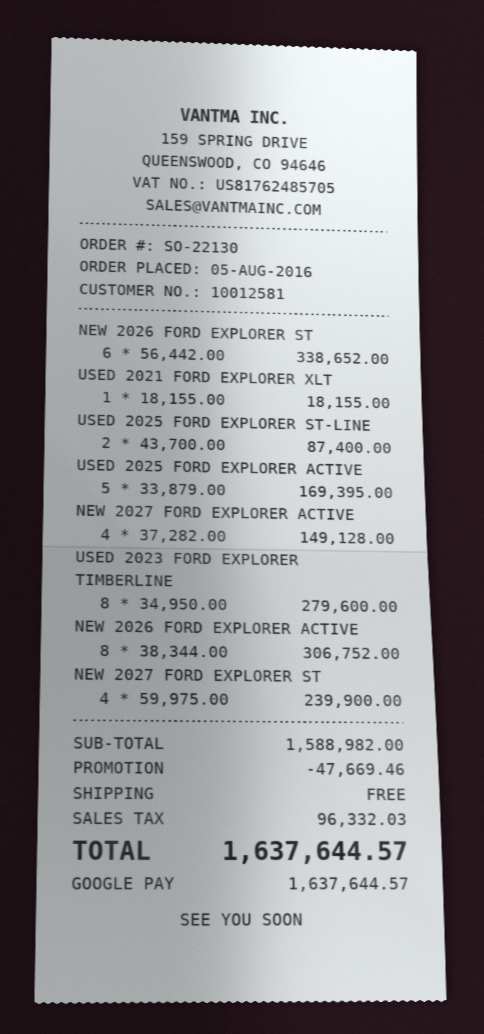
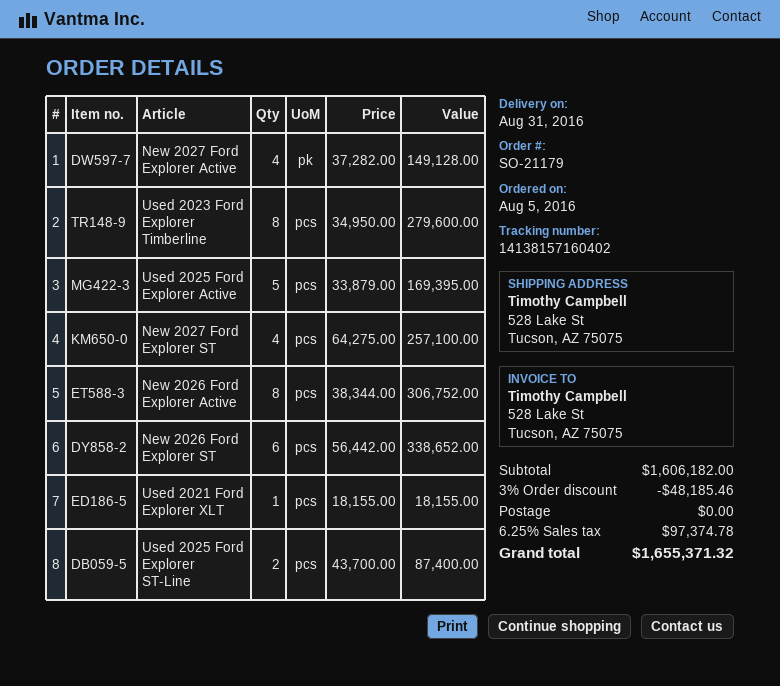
order number: SO-22130 -> SO-21179
NEW 2027 FORD EXPLORER ST: 4 x 59975.00 = 239900.00 -> 4 x 64275.00 = 257100.00
subtotal: 1588982.00 -> 1606182.00
discount: 47669.46 -> 48185.46
tax: 96332.03 -> 97374.78
total: 1637644.57 -> 1655371.32

